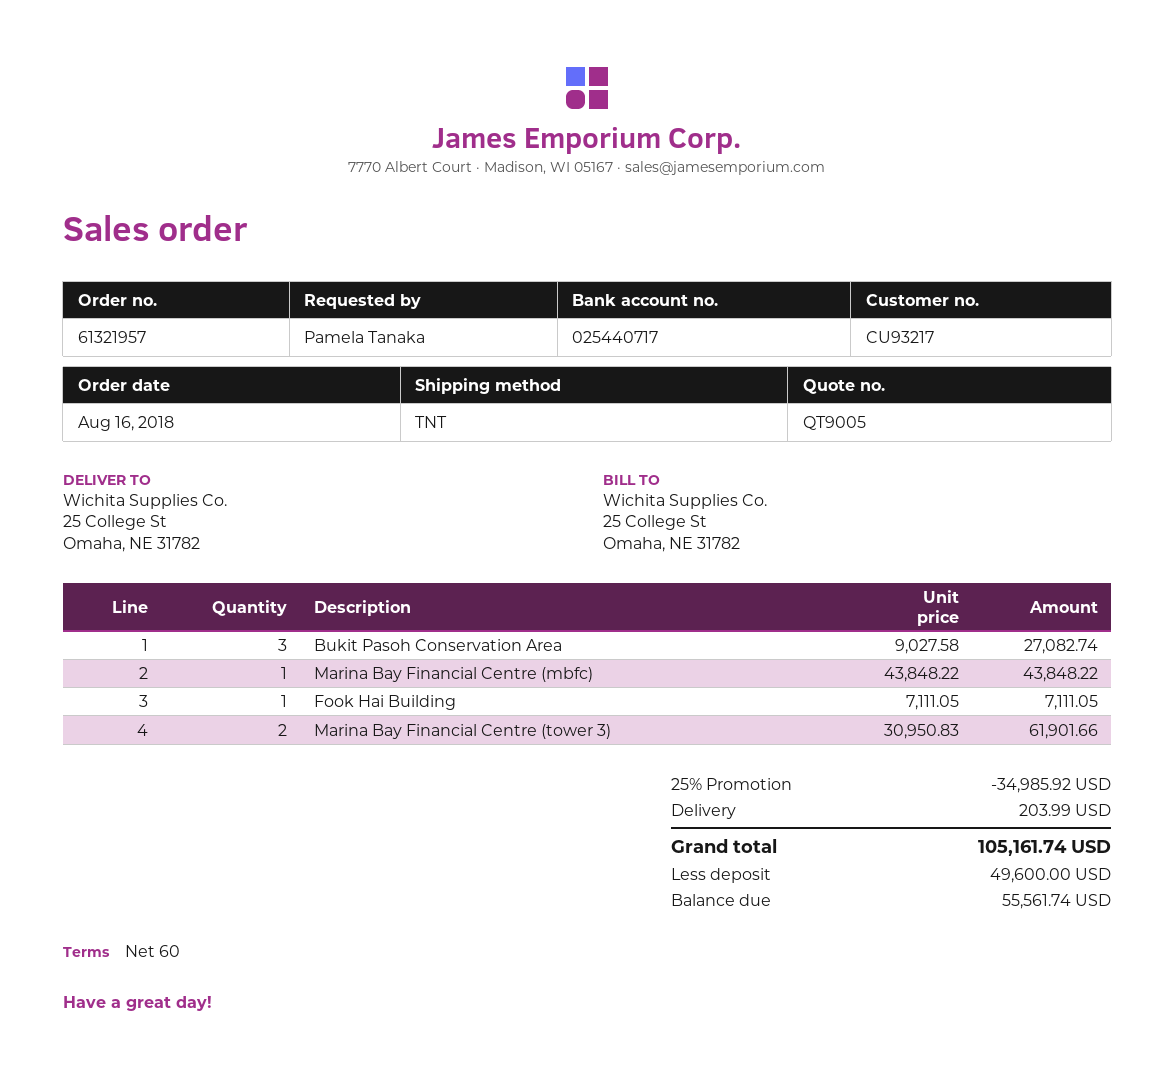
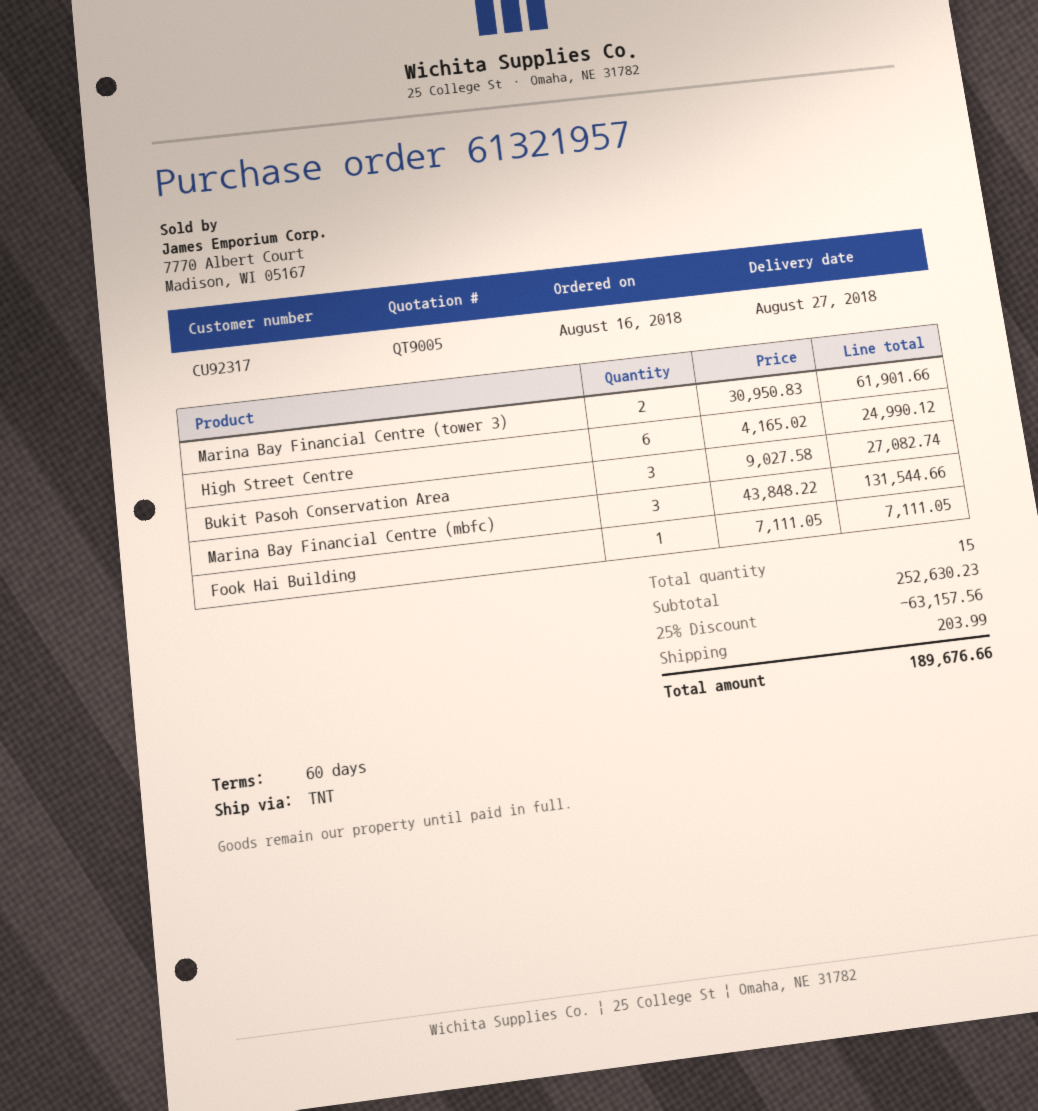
customer number: CU93217 -> CU92317
Marina Bay Financial Centre (mbfc): 1 x 43848.22 = 43848.22 -> 3 x 43848.22 = 131544.66
High Street Centre: none -> 6 x 4165.02 = 24990.12
discount: 25% = 34985.92 -> 25% = 63157.56
total: 105161.74 -> 189676.66

